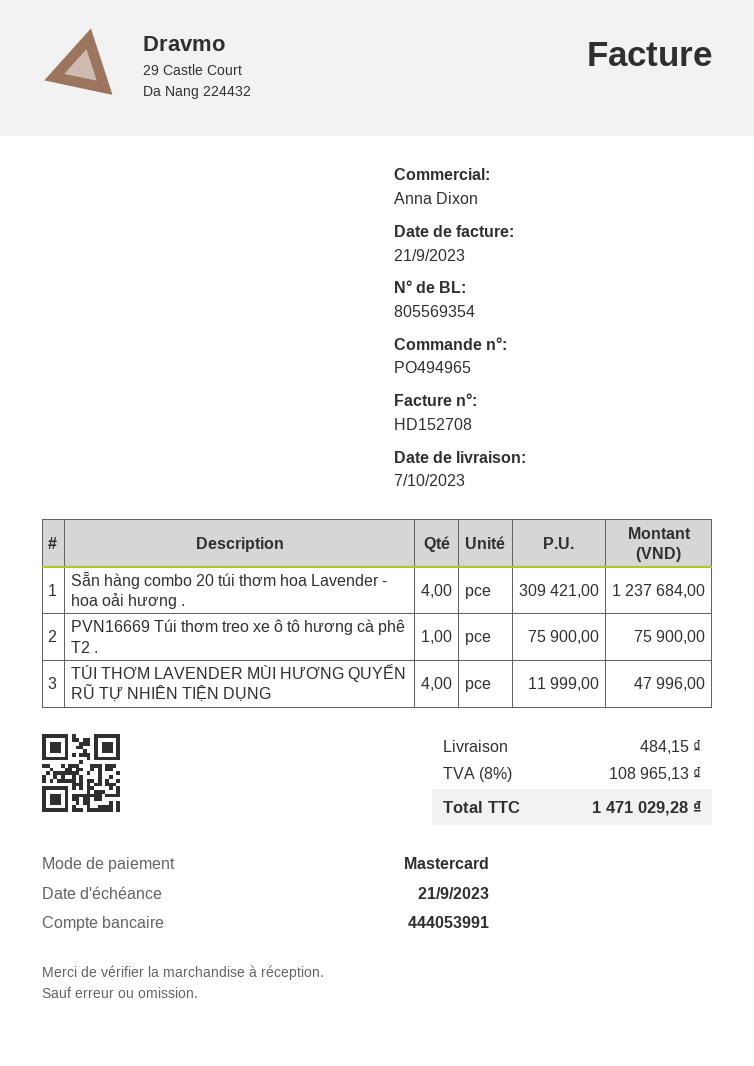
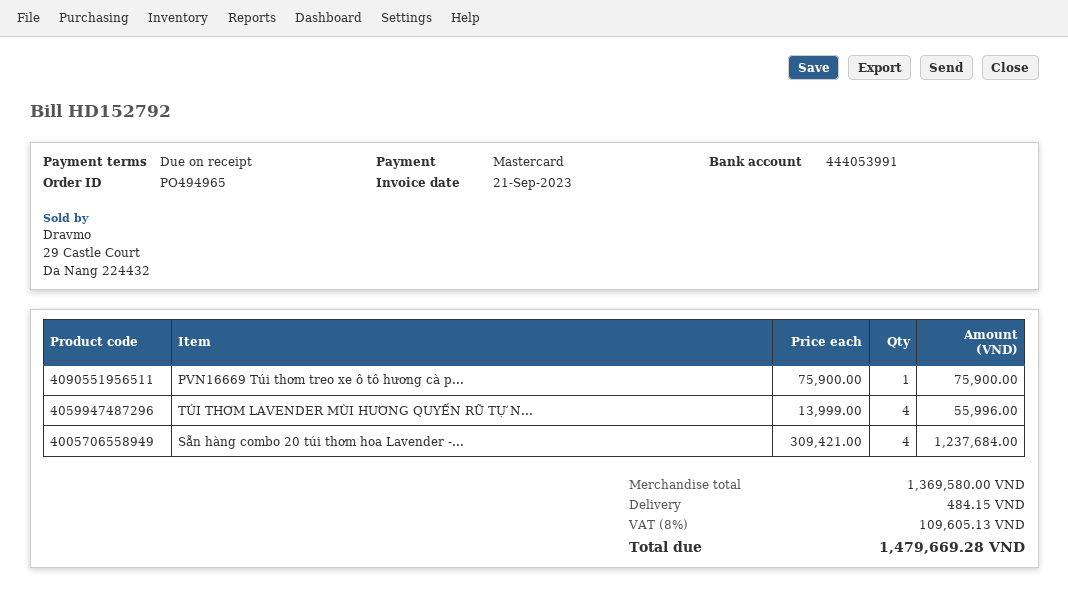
invoice number: HD152708 -> HD152792
TÚI THƠM LAVENDER MÙI HƯƠNG QUYẾN RŨ TỰ NHIÊN TIỆN DỤNG: 4 x 11999.00 = 47996.00 -> 4 x 13999.00 = 55996.00
tax: 8% = 108965.13 -> 8% = 109605.13
total: 1471029.28 -> 1479669.28

